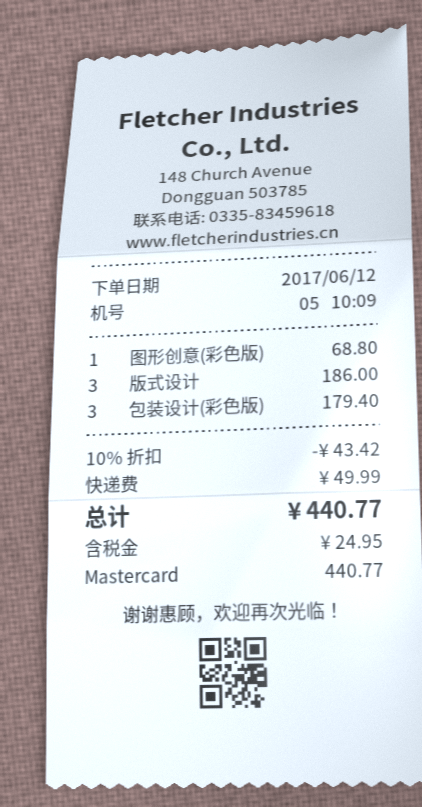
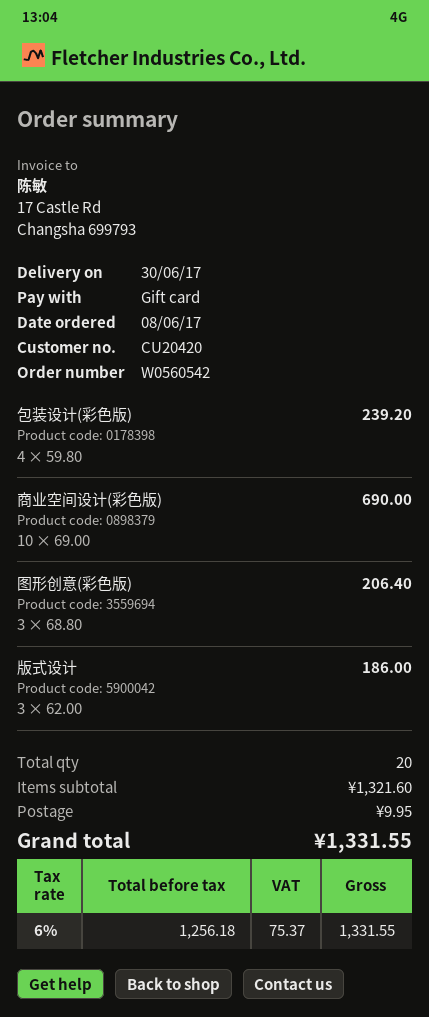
order date: 2017-06-12 -> 2017-06-08
payment method: Mastercard -> gift card
图形创意(彩色版): 1 for 68.80 -> 3 for 206.40
包装设计(彩色版): 3 for 179.40 -> 4 for 239.20
商业空间设计(彩色版): none -> 10 for 690.00
discount: 10% = 43.42 -> none
shipping: 49.99 -> 9.95
tax: 24.95 -> 75.37
total: 440.77 -> 1331.55

